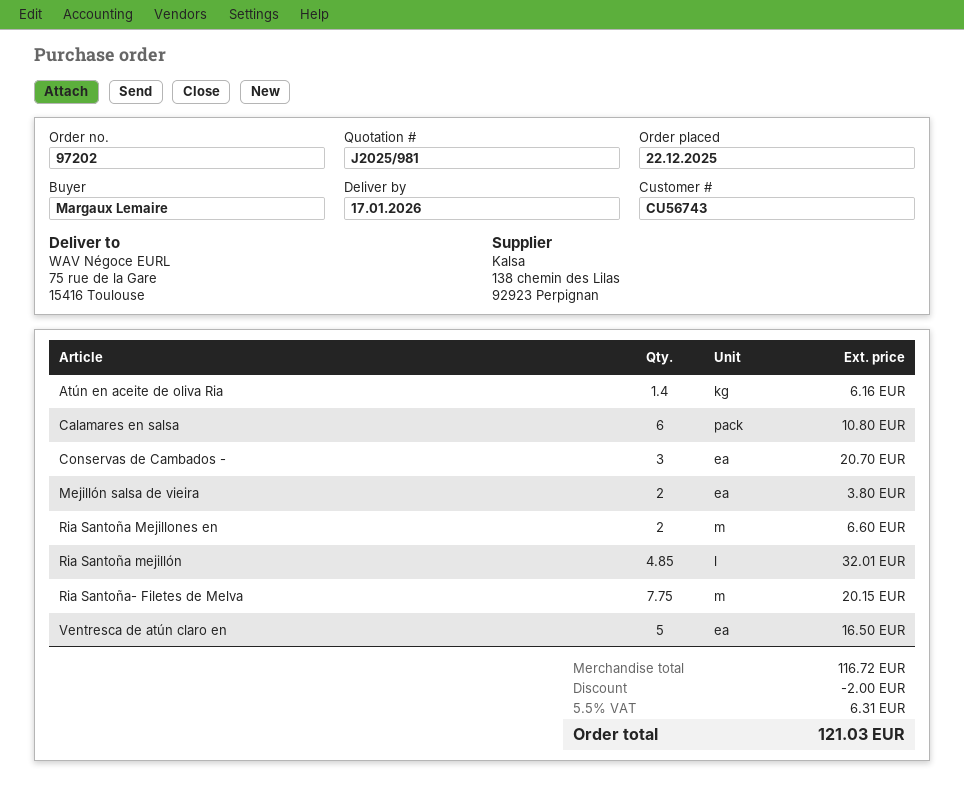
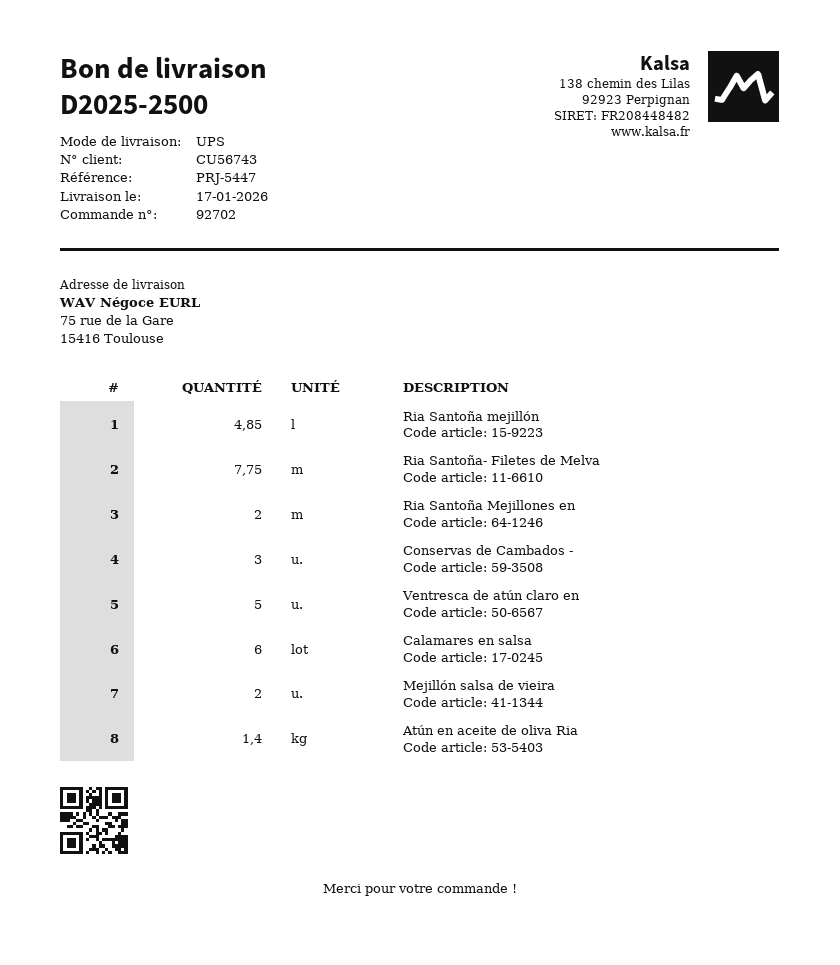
order number: 97202 -> 92702

